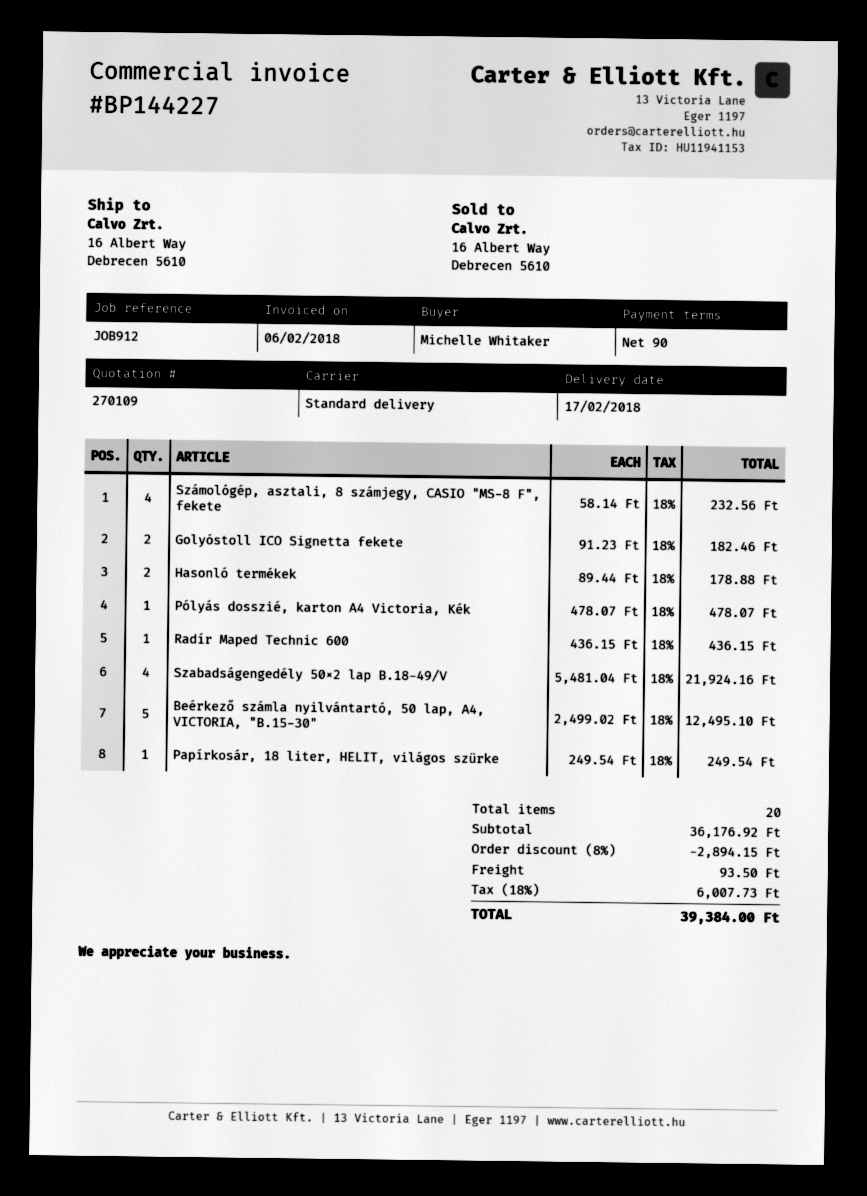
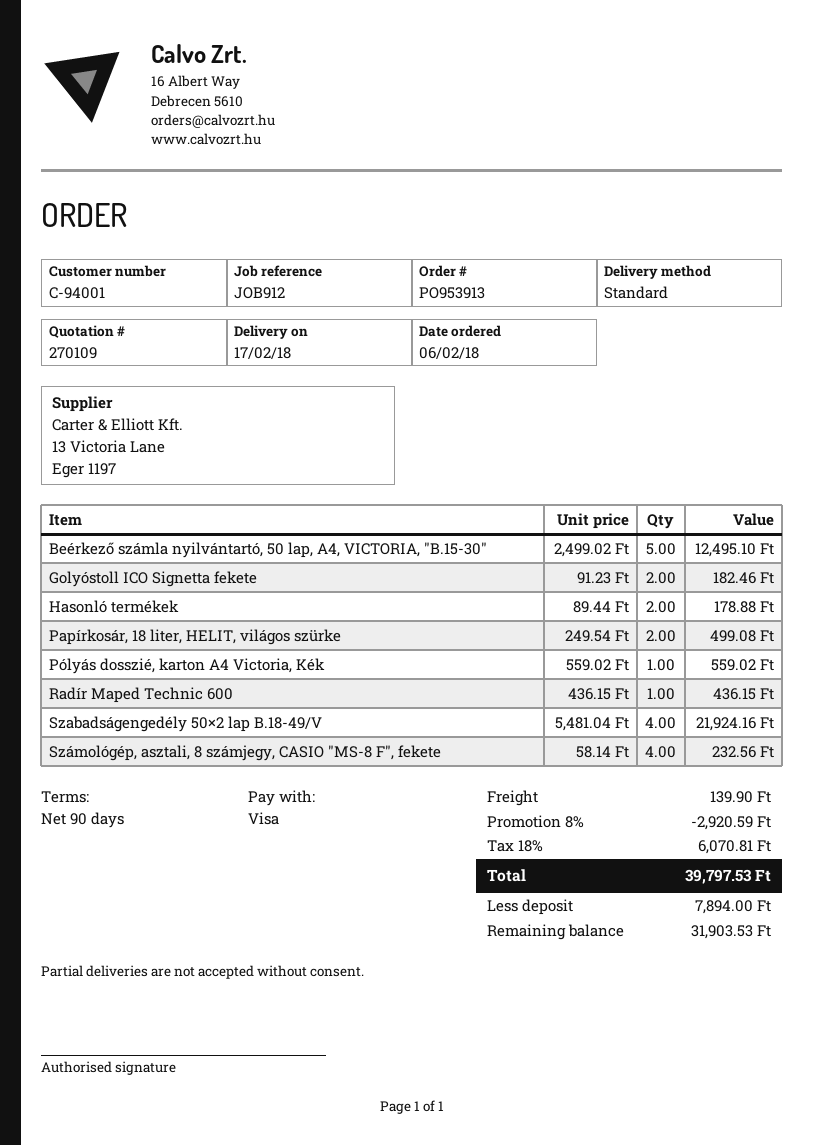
Pólyás dosszié, karton A4 Victoria, Kék: 1 x 478.07 = 478.07 -> 1 x 559.02 = 559.02
Papírkosár, 18 liter, HELIT, világos szürke: 1 x 249.54 = 249.54 -> 2 x 249.54 = 499.08
discount: 8% = 2894.15 -> 8% = 2920.59
shipping: 93.50 -> 139.90
tax: 18% = 6007.73 -> 18% = 6070.81
total: 39384.00 -> 39797.53

